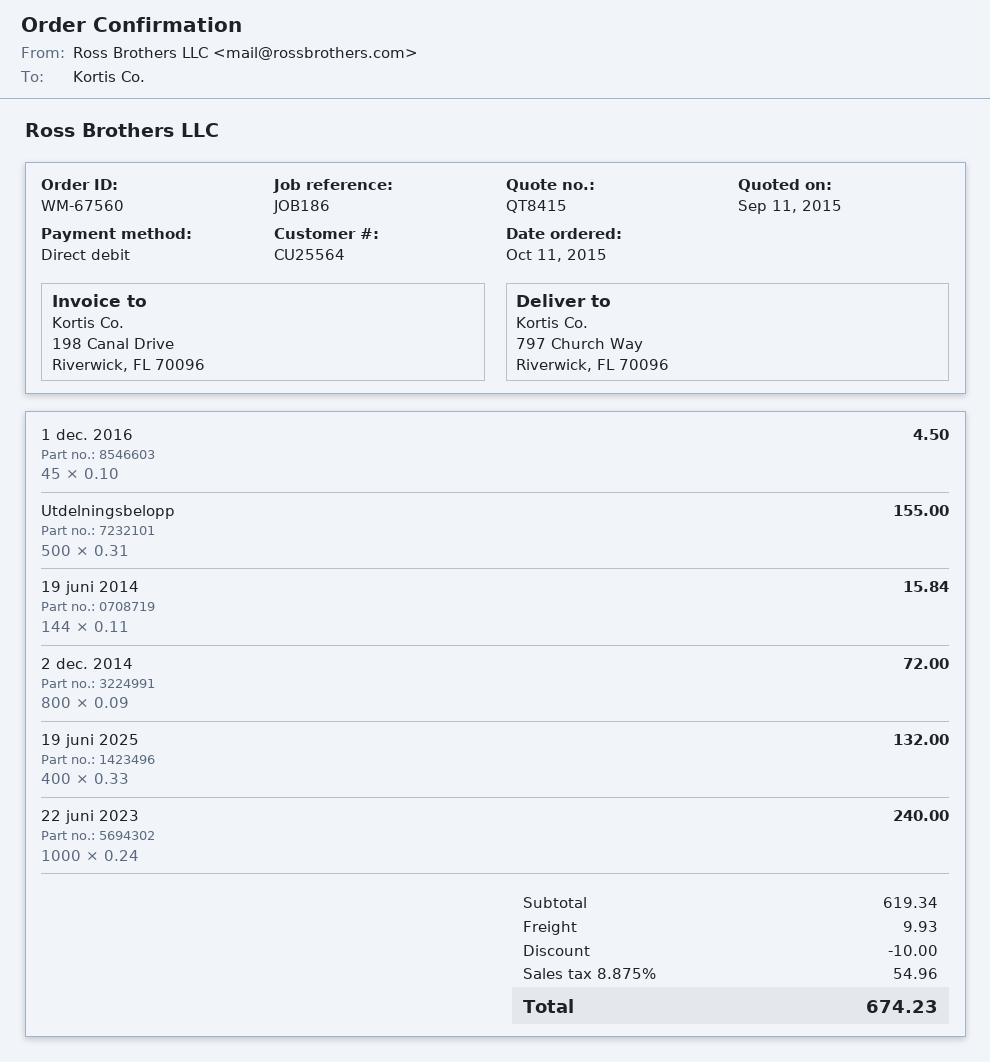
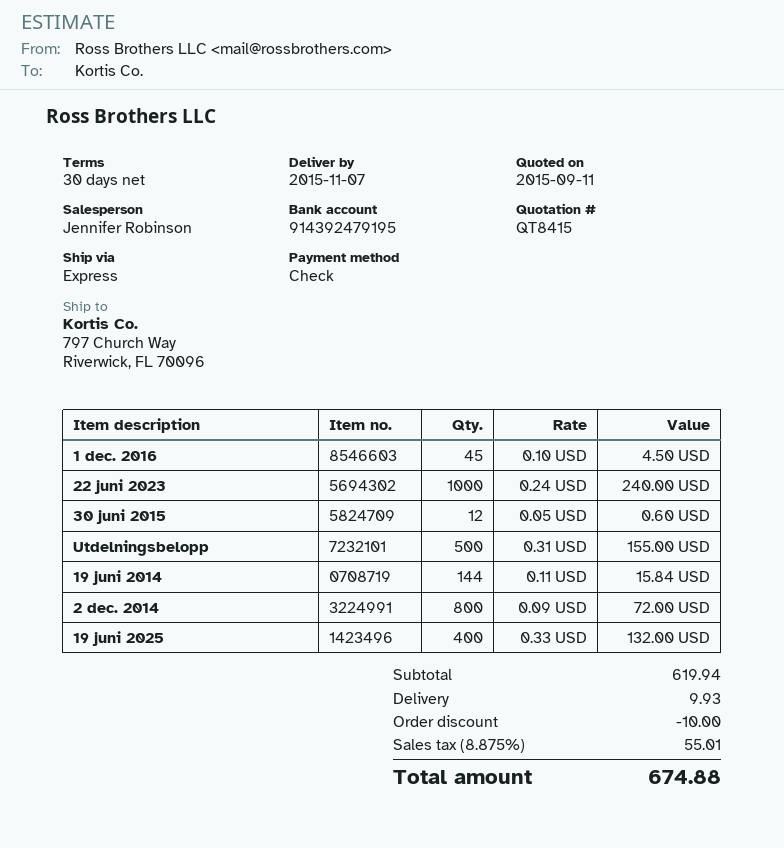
payment method: direct debit -> cheque
30 juni 2015: none -> 12 x 0.05 = 0.60
subtotal: 619.34 -> 619.94
tax: 8.875% = 54.96 -> 8.875% = 55.01
total: 674.23 -> 674.88

